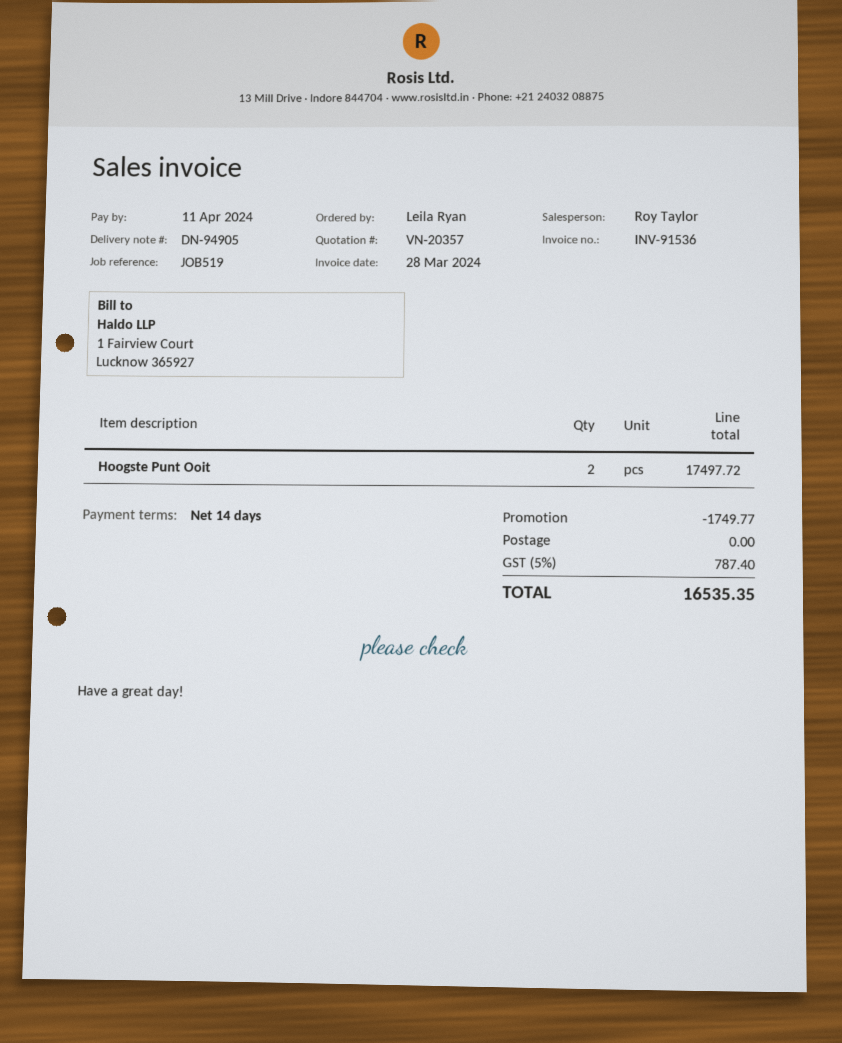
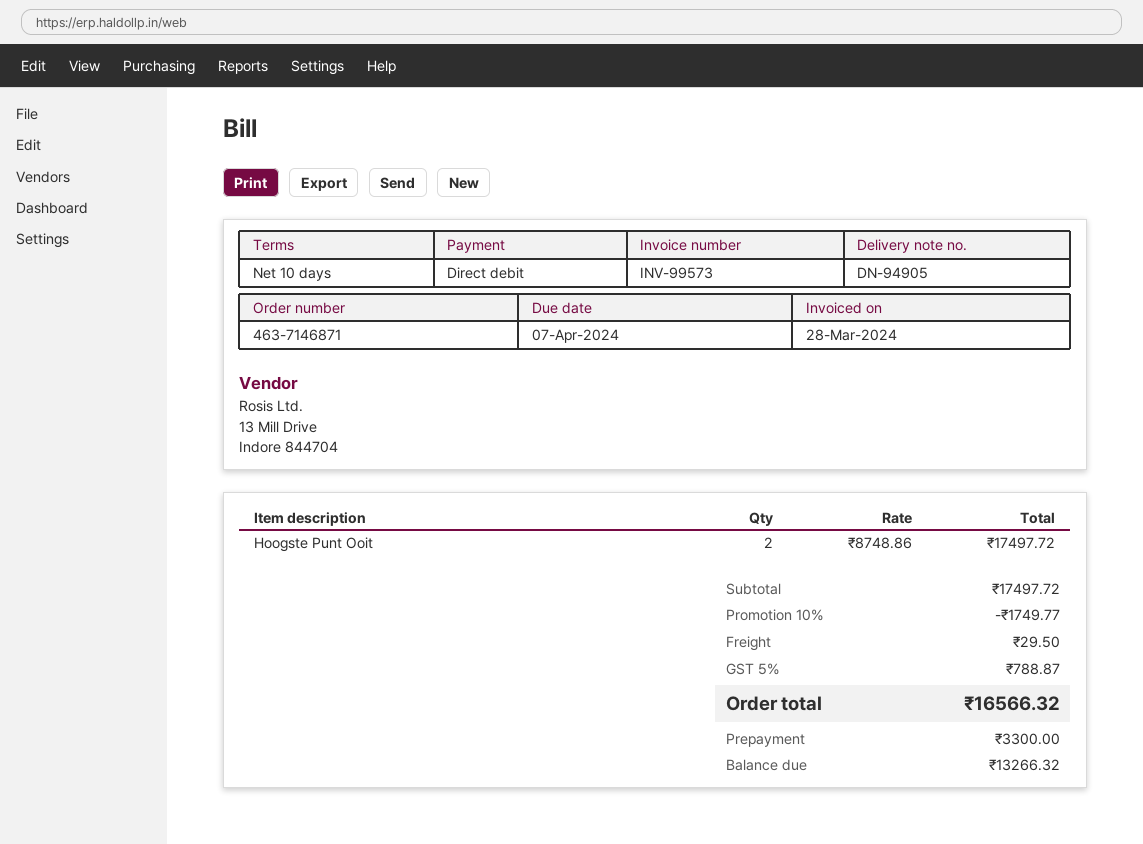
invoice number: INV-91536 -> INV-99573
payment terms: 14 days -> 10 days
due date: 2024-04-11 -> 2024-04-07
shipping: 0.00 -> 29.50
tax: 5% = 787.40 -> 5% = 788.87
total: 16535.35 -> 16566.32

